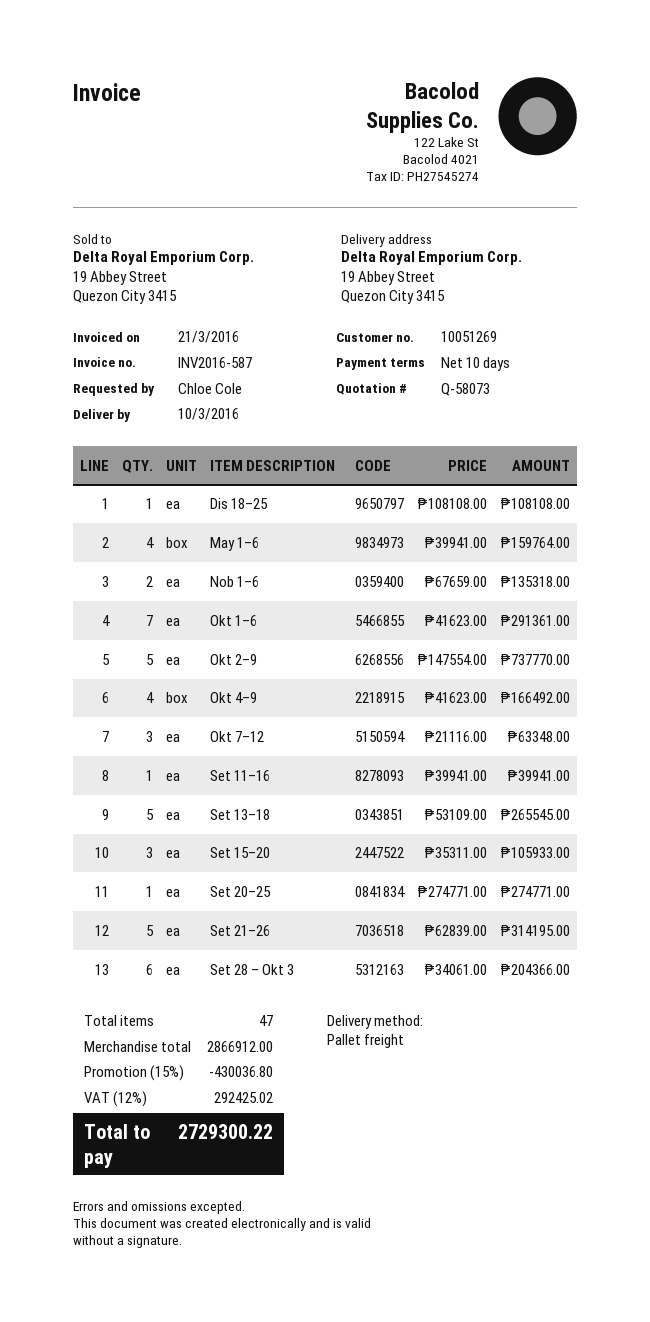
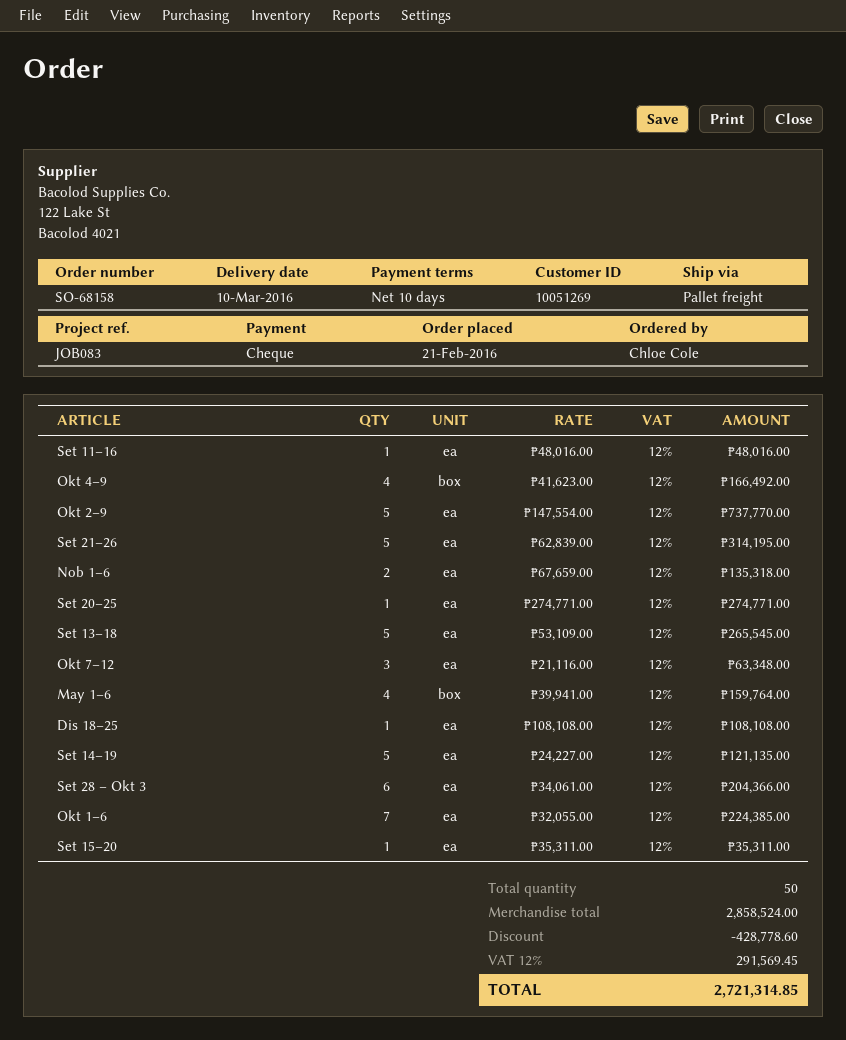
Okt 1–6: 7 x 41623.00 = 291361.00 -> 7 x 32055.00 = 224385.00
Set 11–16: 1 x 39941.00 = 39941.00 -> 1 x 48016.00 = 48016.00
Set 15–20: 3 x 35311.00 = 105933.00 -> 1 x 35311.00 = 35311.00
Set 14–19: none -> 5 x 24227.00 = 121135.00
total quantity: 47 -> 50
subtotal: 2866912.00 -> 2858524.00
discount: 430036.80 -> 428778.60
tax: 12% = 292425.02 -> 12% = 291569.45
total: 2729300.22 -> 2721314.85

